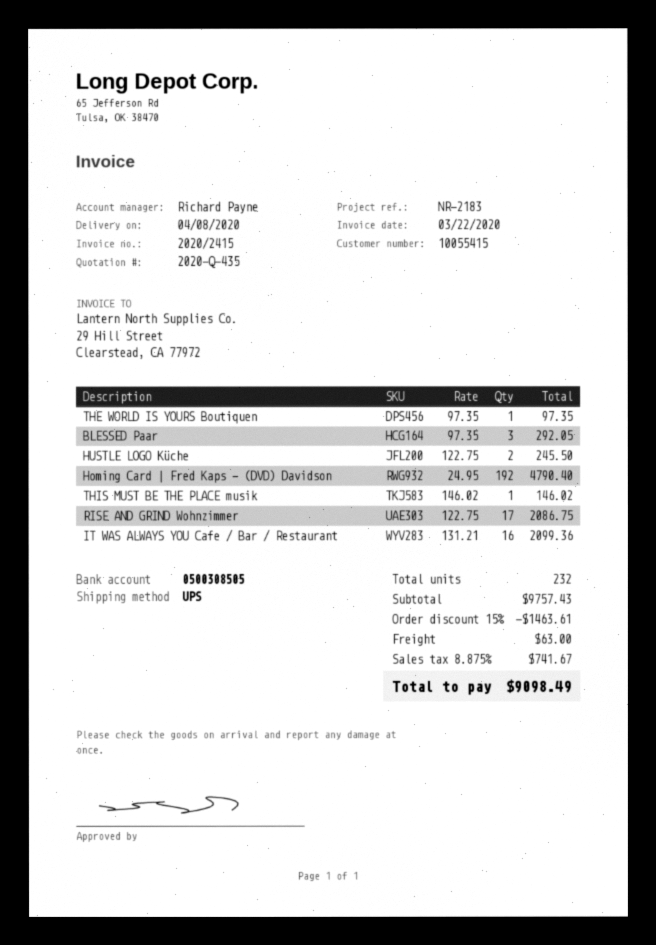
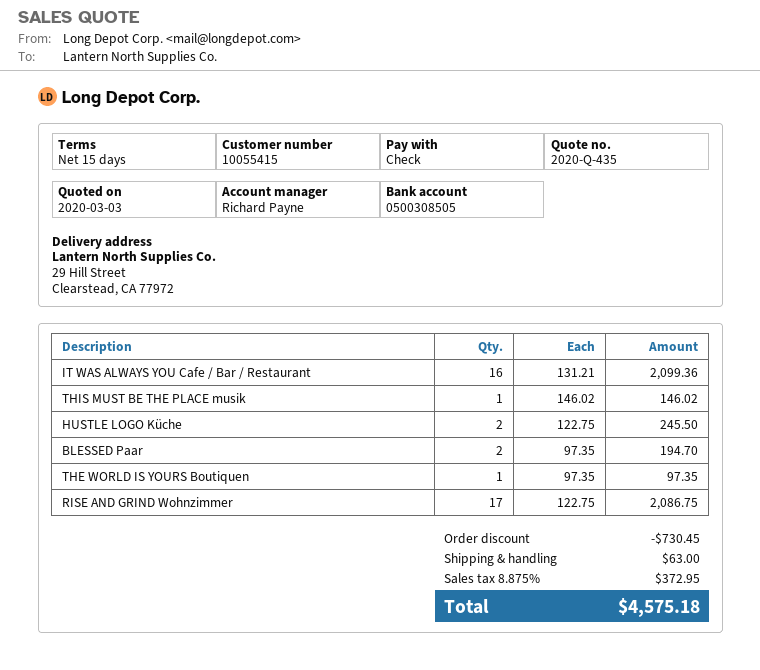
BLESSED Paar: 3 x 97.35 = 292.05 -> 2 x 97.35 = 194.70
Homing Card | Fred Kaps - (DVD) Davidson: 192 x 24.95 = 4790.40 -> none
discount: 1463.61 -> 730.45
tax: 8.875% = 741.67 -> 8.875% = 372.95
total: 9098.49 -> 4575.18

